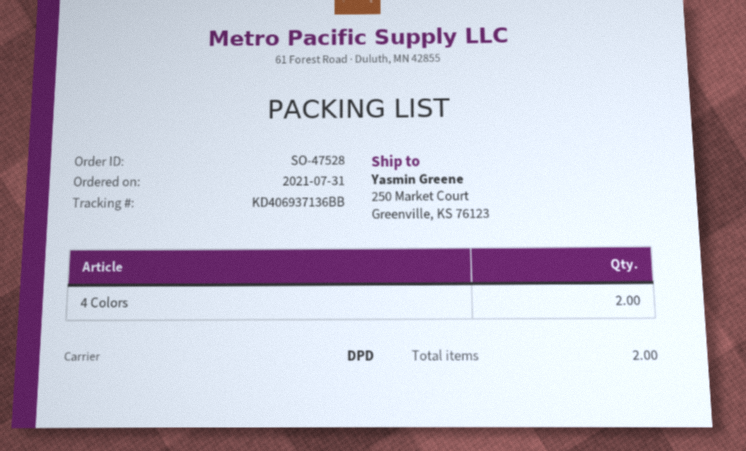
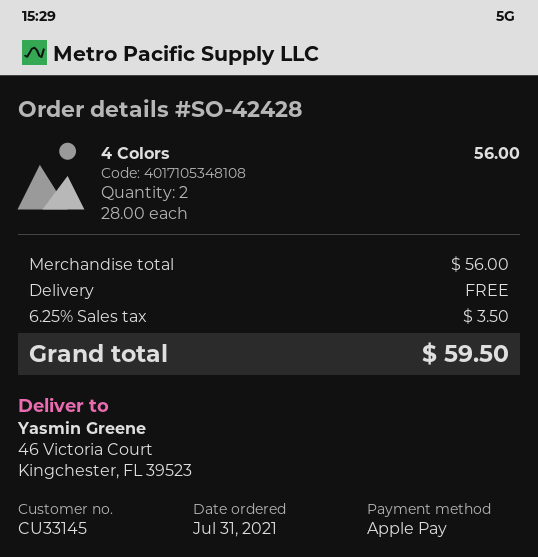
order number: SO-47528 -> SO-42428
ship to: 250 Market Court, Greenville, KS 76123 -> 46 Victoria Court, Kingchester, FL 39523

